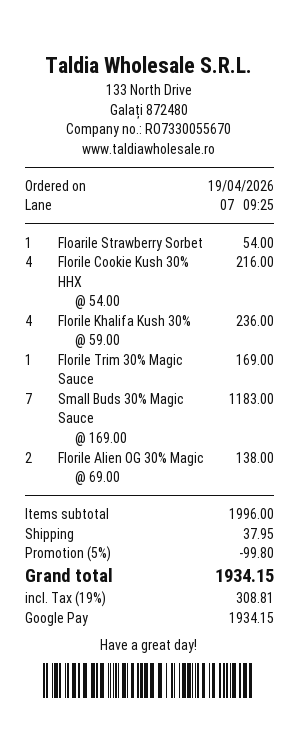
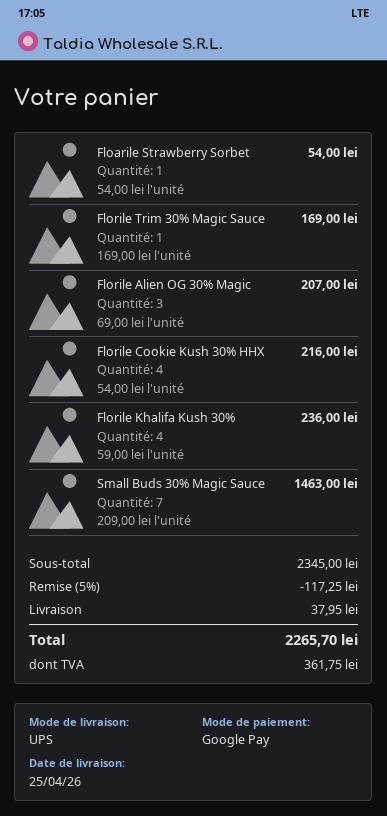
Small Buds 30% Magic Sauce: 7 x 169.00 = 1183.00 -> 7 x 209.00 = 1463.00
Florile Alien OG 30% Magic: 2 x 69.00 = 138.00 -> 3 x 69.00 = 207.00
subtotal: 1996.00 -> 2345.00
discount: 5% = 99.80 -> 5% = 117.25
tax: 308.81 -> 361.75
total: 1934.15 -> 2265.70

